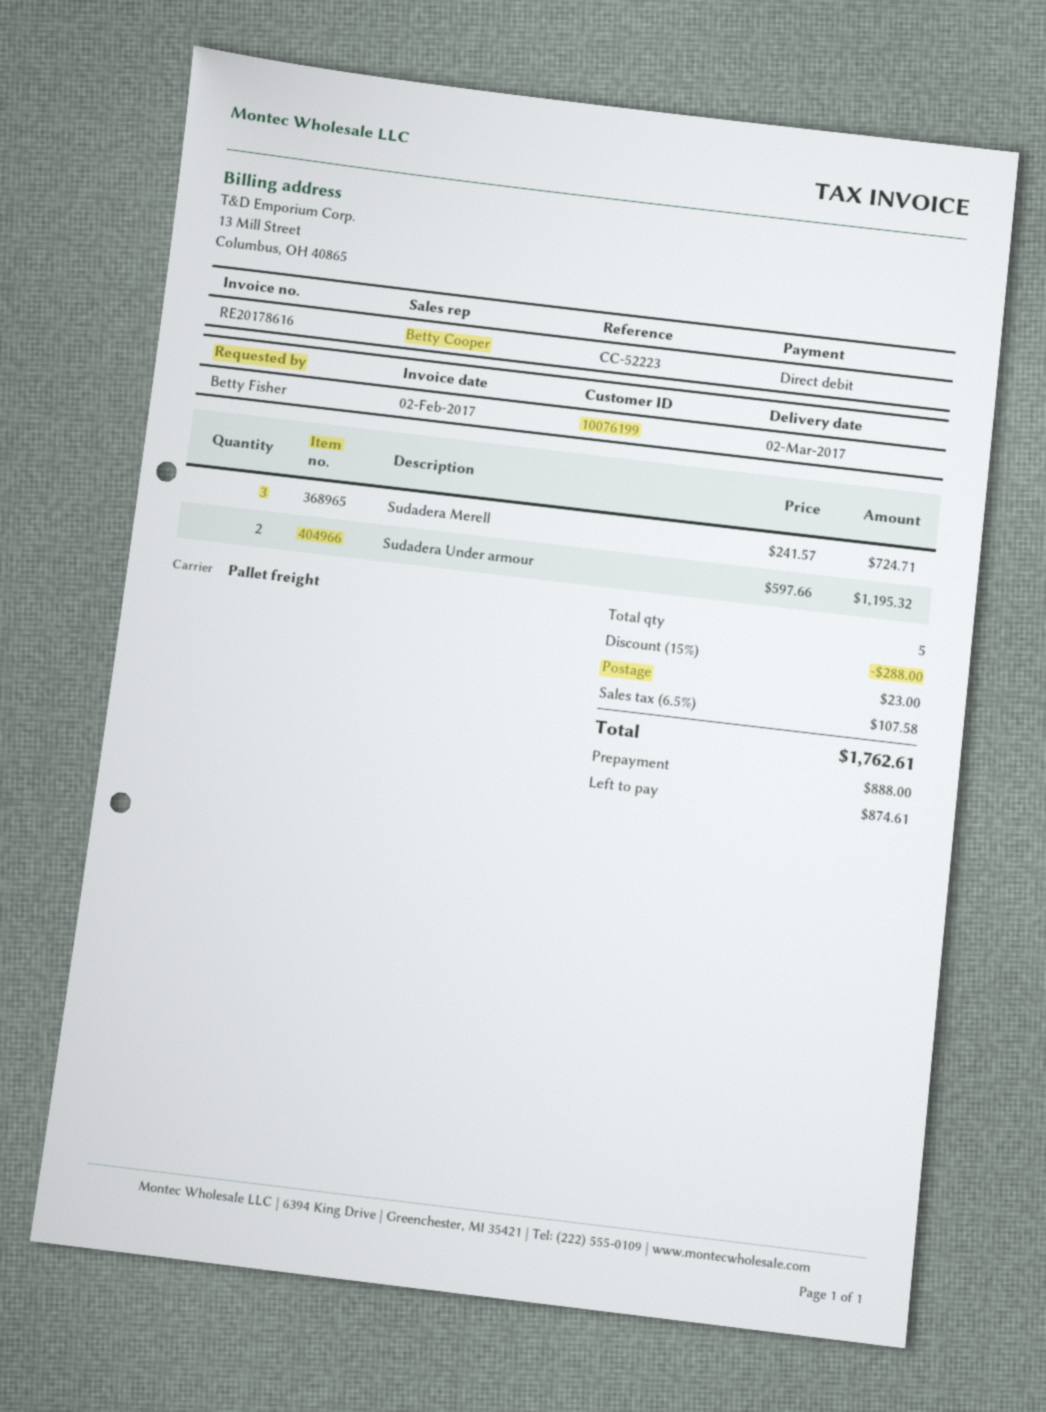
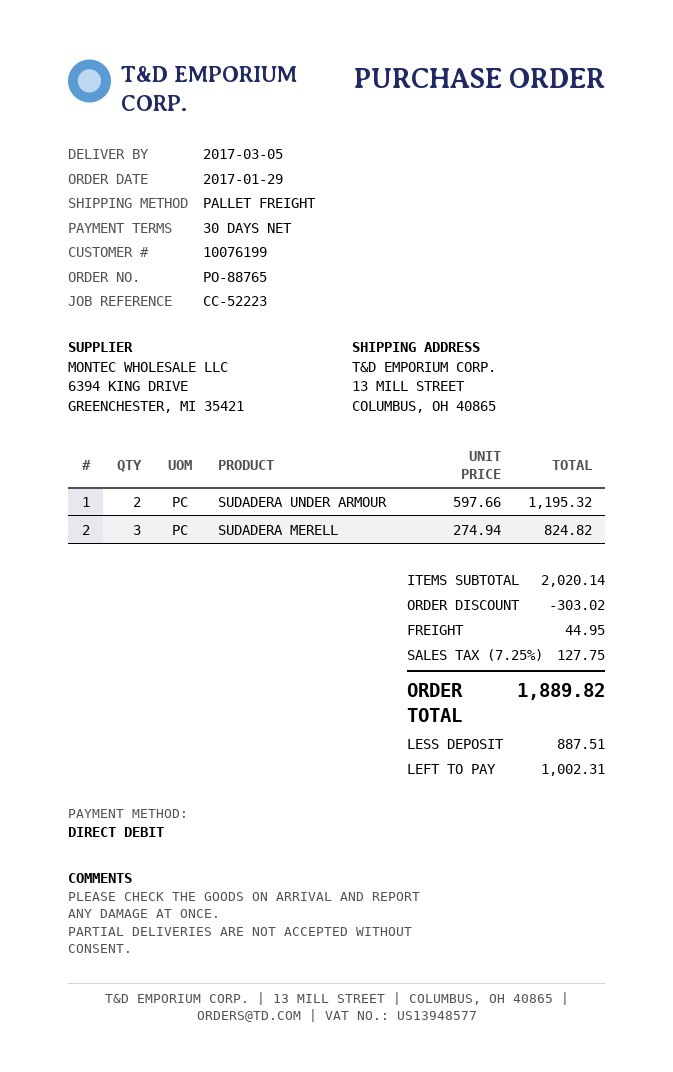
delivery date: 2017-03-02 -> 2017-03-05
Sudadera Merell: 3 x 241.57 = 724.71 -> 3 x 274.94 = 824.82
discount: 288.00 -> 303.02
shipping: 23.00 -> 44.95
tax: 6.5% = 107.58 -> 7.25% = 127.75
total: 1762.61 -> 1889.82
deposit: 888.00 -> 887.51
balance: 874.61 -> 1002.31

